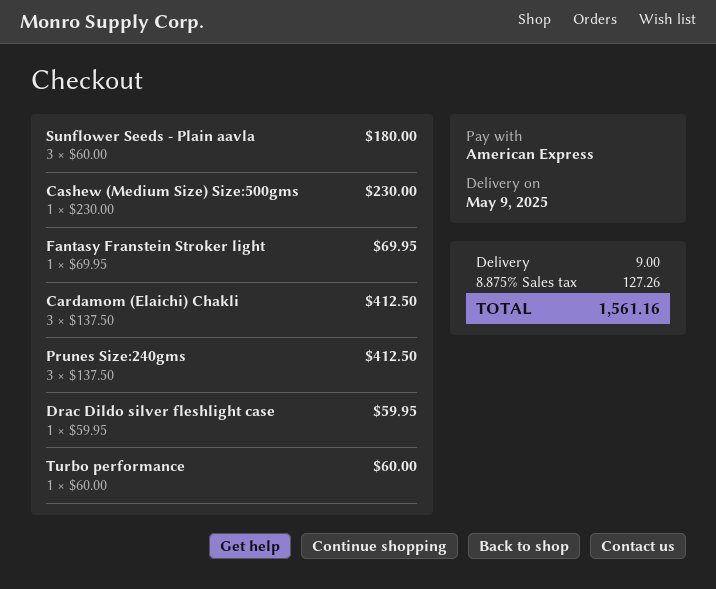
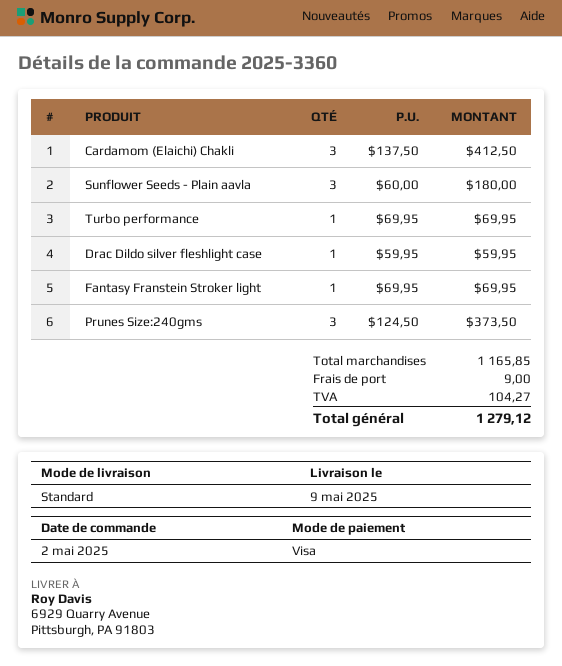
payment method: American Express -> Visa
Cashew (Medium Size) Size:500gms: 1 x 230.00 = 230.00 -> none
Prunes Size:240gms: 3 x 137.50 = 412.50 -> 3 x 124.50 = 373.50
Turbo performance: 1 x 60.00 = 60.00 -> 1 x 69.95 = 69.95
tax: 127.26 -> 104.27
total: 1561.16 -> 1279.12

